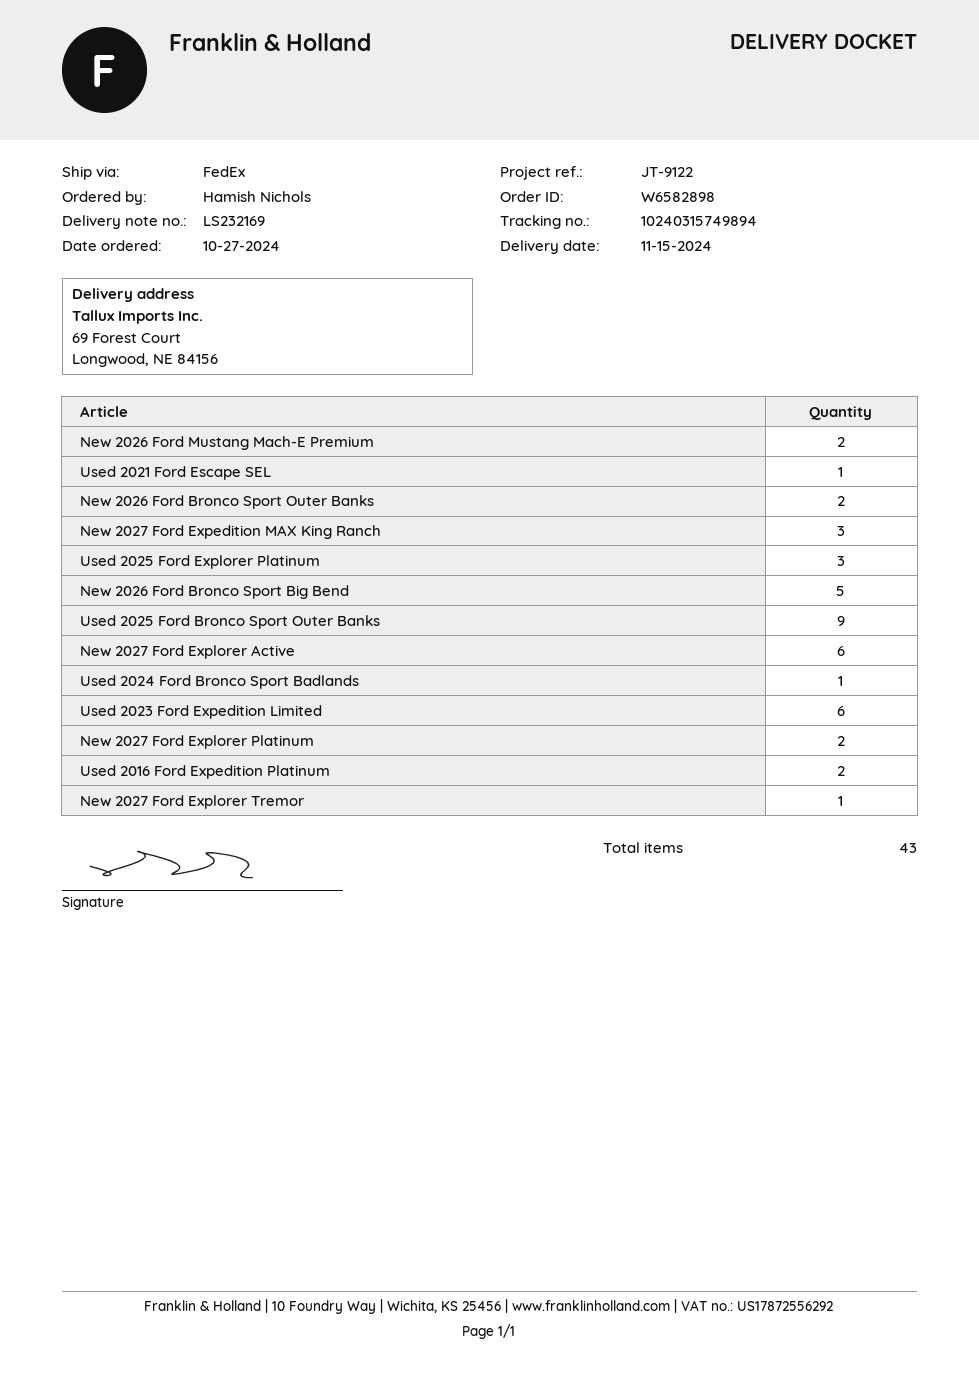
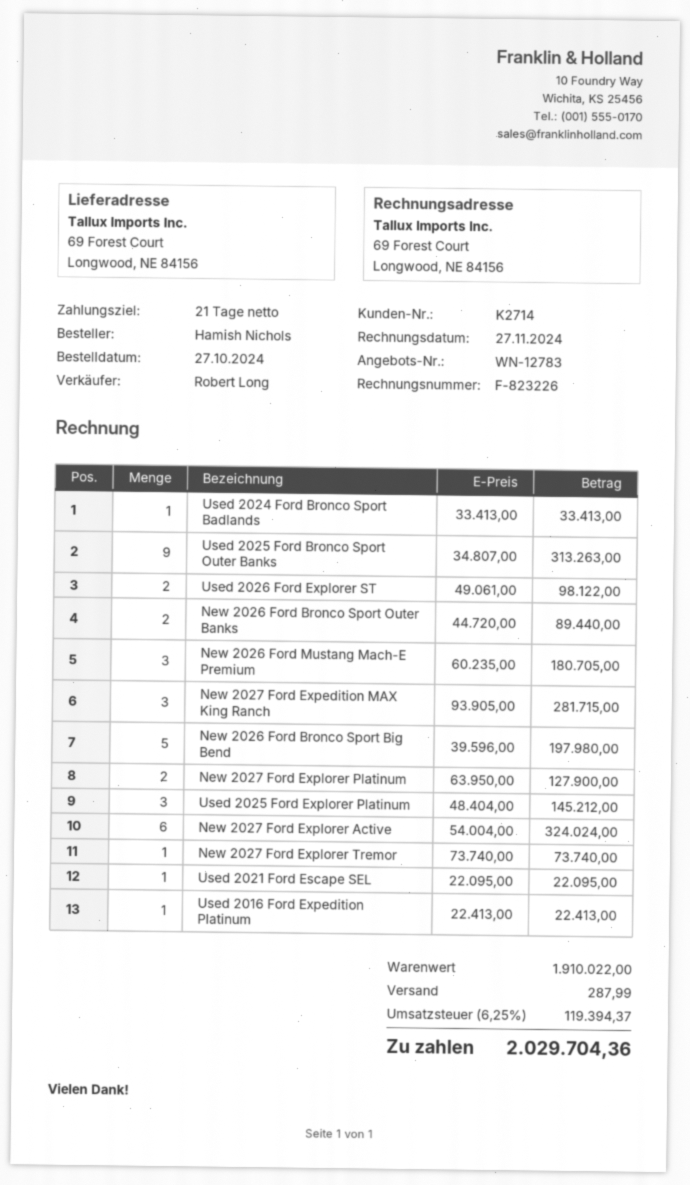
New 2026 Ford Mustang Mach-E Premium: 2 -> 3
Used 2023 Ford Expedition Limited: 6 -> none
Used 2016 Ford Expedition Platinum: 2 -> 1
Used 2026 Ford Explorer ST: none -> 2

